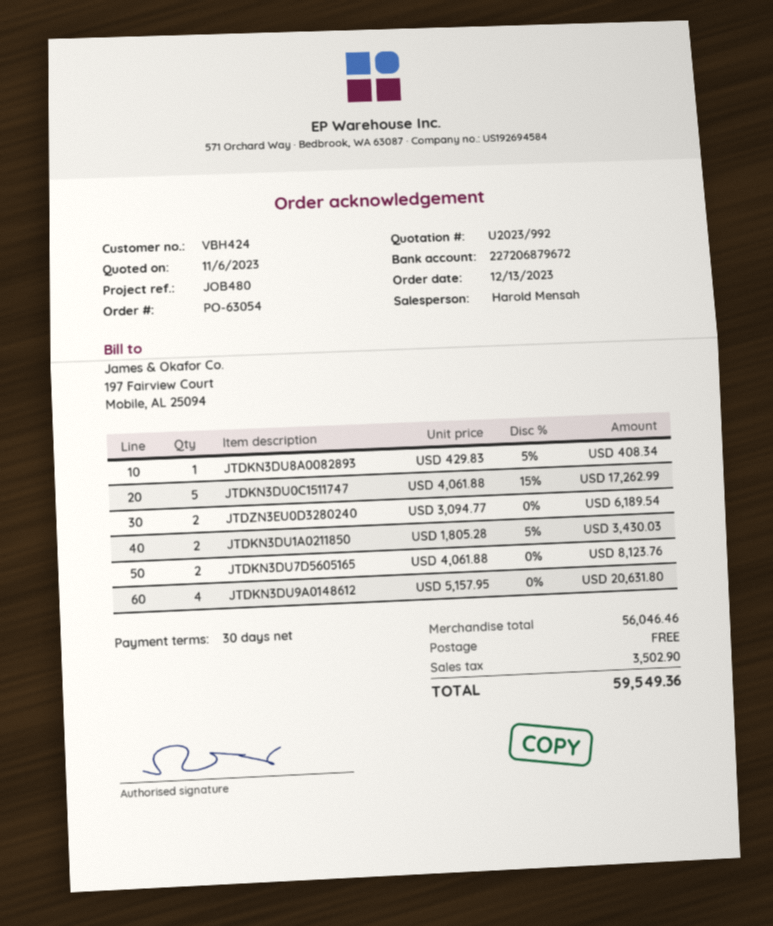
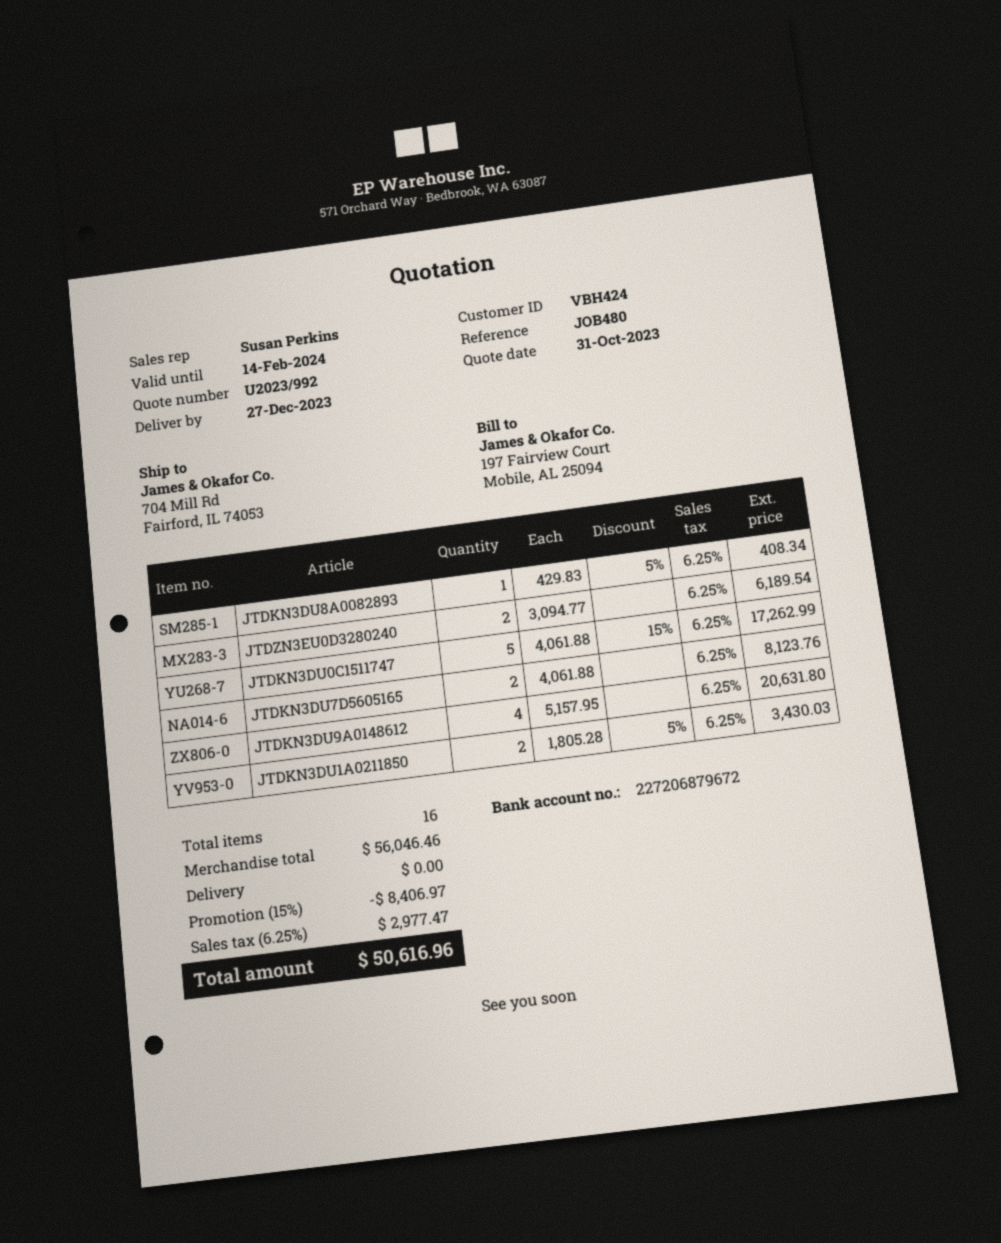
quote date: 2023-11-06 -> 2023-10-31
sales rep: Harold Mensah -> Susan Perkins
discount: none -> 15% = 8406.97
tax: 3502.90 -> 2977.47
total: 59549.36 -> 50616.96

